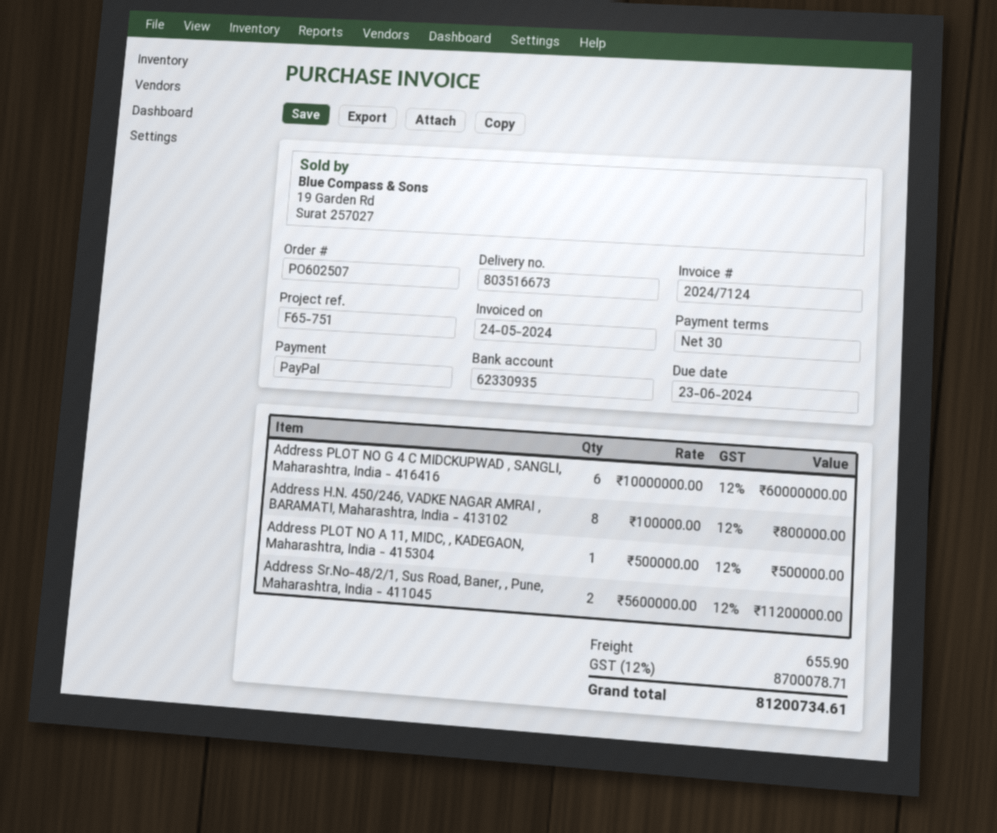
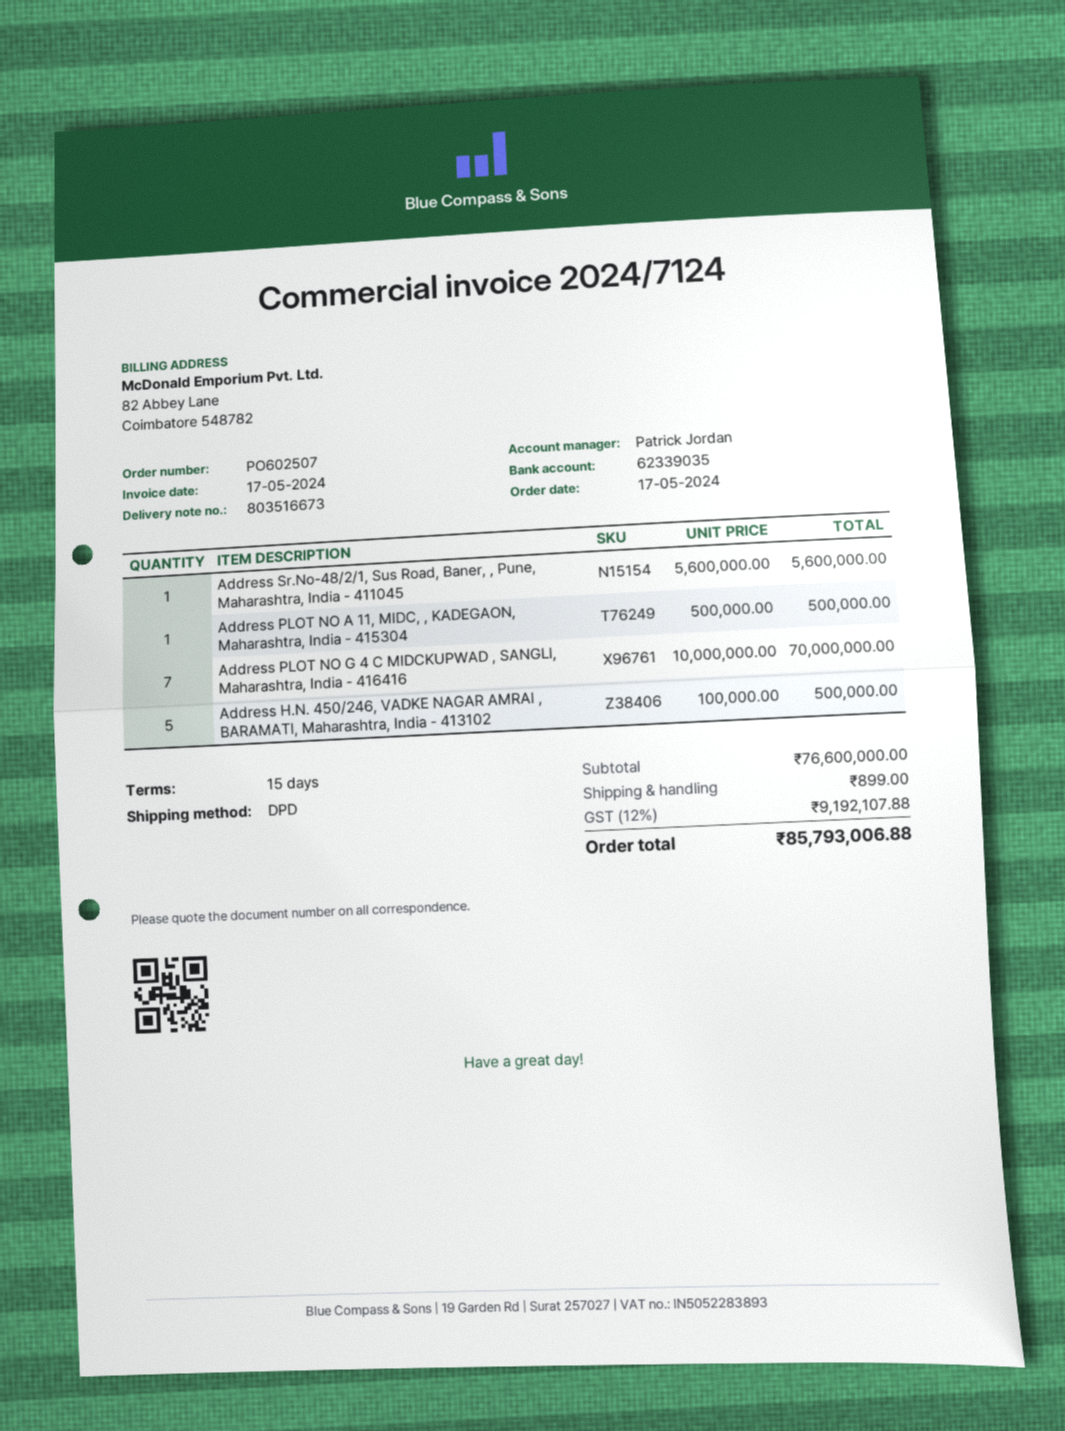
invoice date: 2024-05-24 -> 2024-05-17
payment terms: 30 days -> 15 days
bank account: 62330935 -> 62339035
Address PLOT NO G 4 C MIDCKUPWAD , SANGLI, Maharashtra, India - 416416: 6 x 10000000.00 = 60000000.00 -> 7 x 10000000.00 = 70000000.00
Address H.N. 450/246, VADKE NAGAR AMRAI , BARAMATI, Maharashtra, India - 413102: 8 x 100000.00 = 800000.00 -> 5 x 100000.00 = 500000.00
Address Sr.No-48/2/1, Sus Road, Baner, , Pune, Maharashtra, India - 411045: 2 x 5600000.00 = 11200000.00 -> 1 x 5600000.00 = 5600000.00
shipping: 655.90 -> 899.00
tax: 12% = 8700078.71 -> 12% = 9192107.88
total: 81200734.61 -> 85793006.88

